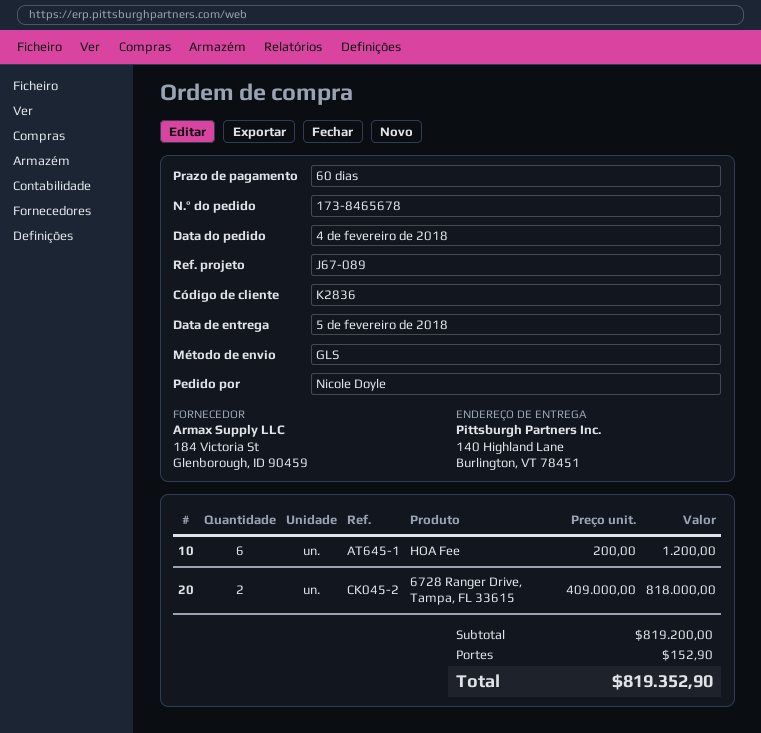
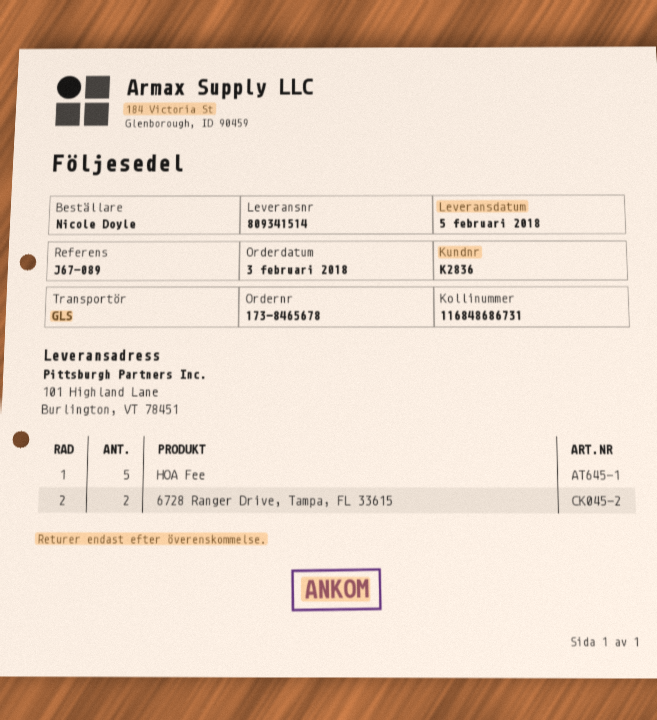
order date: 2018-02-04 -> 2018-02-03
ship to: 140 Highland Lane, Burlington, VT 78451 -> 101 Highland Lane, Burlington, VT 78451
HOA Fee: 6 -> 5

